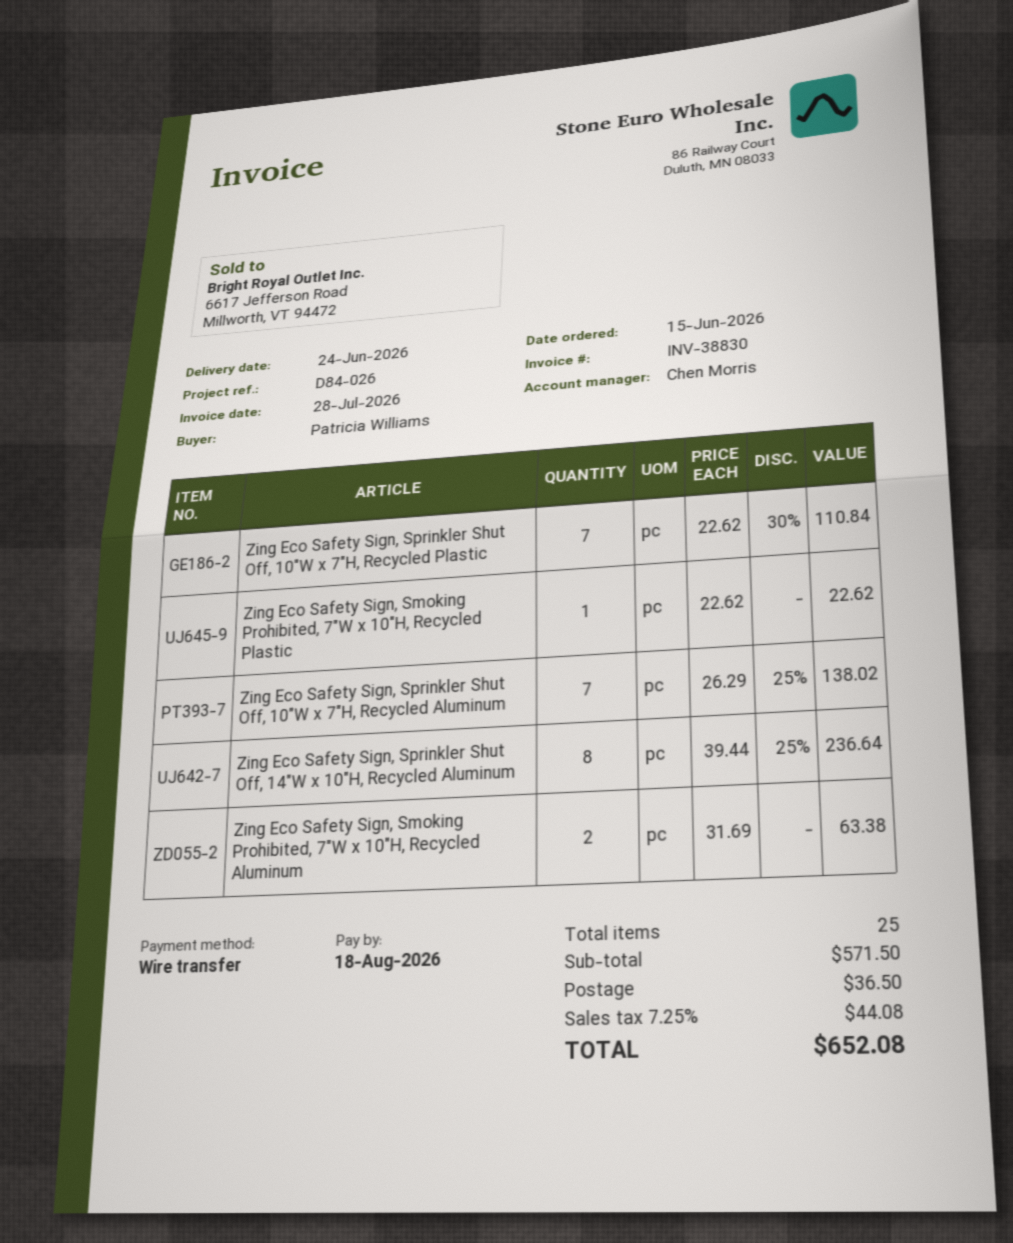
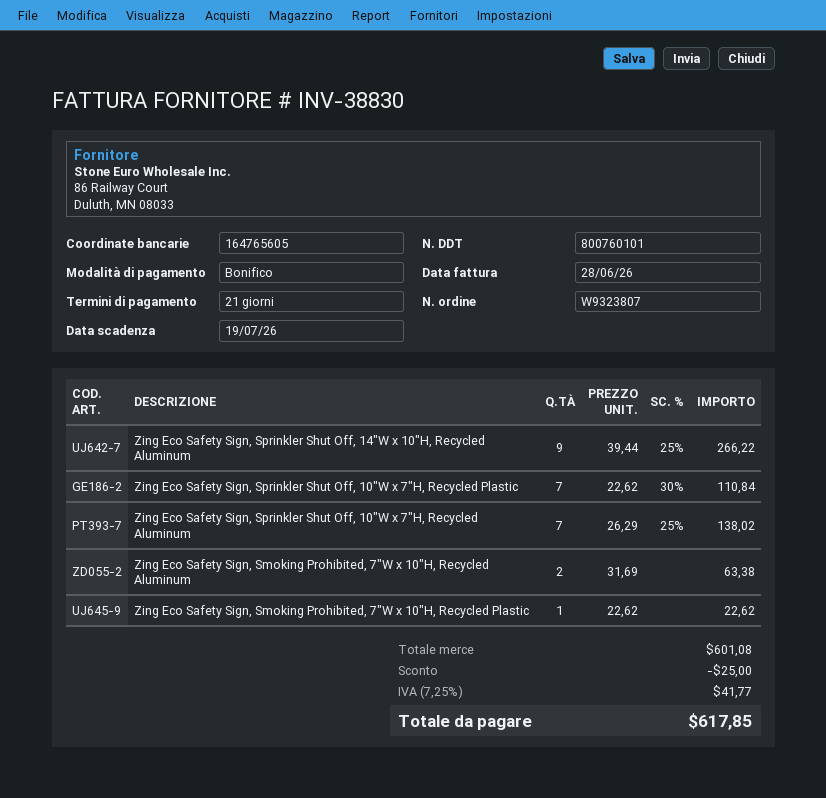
invoice date: 2026-07-28 -> 2026-06-28
due date: 2026-08-18 -> 2026-07-19
Zing Eco Safety Sign, Sprinkler Shut Off, 14″W x 10″H, Recycled Aluminum: 8 x 39.44 - 25% = 236.64 -> 9 x 39.44 - 25% = 266.22
subtotal: 571.50 -> 601.08
discount: none -> 25.00
shipping: 36.50 -> none
tax: 7.25% = 44.08 -> 7.25% = 41.77
total: 652.08 -> 617.85

